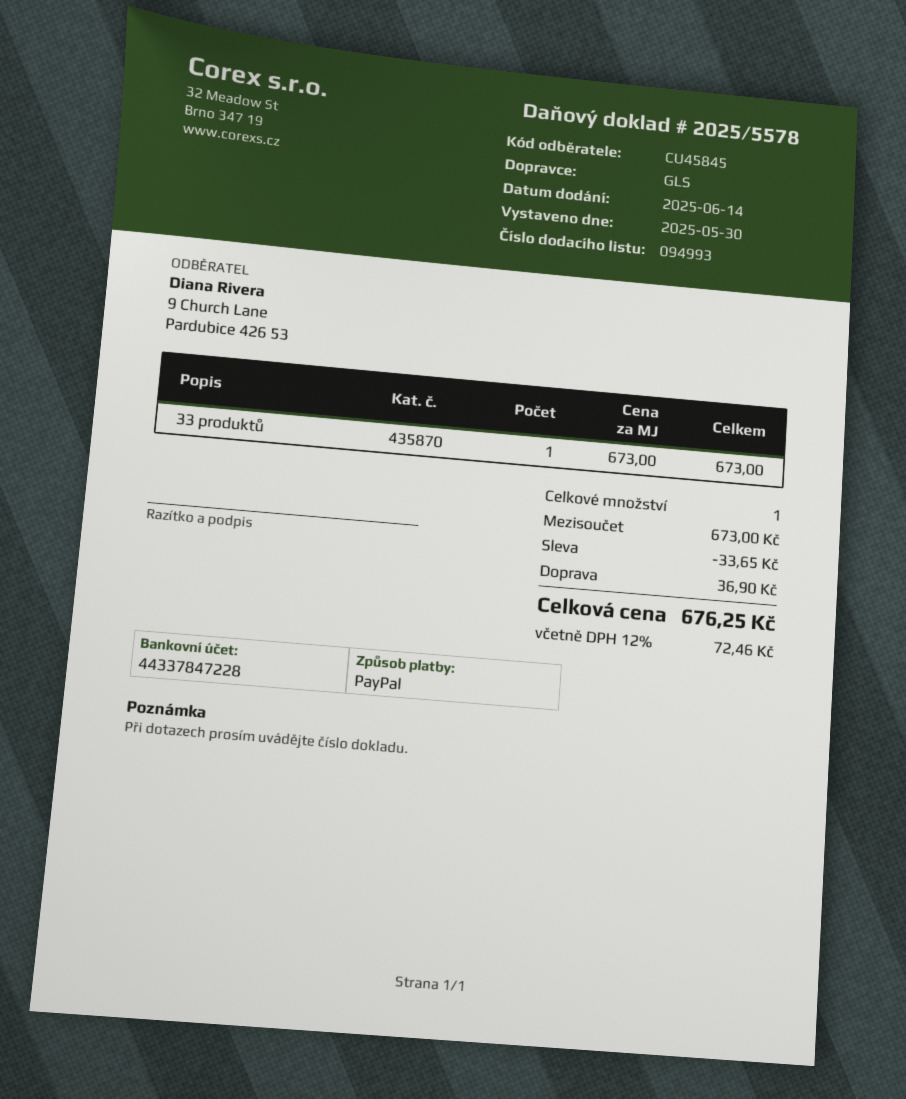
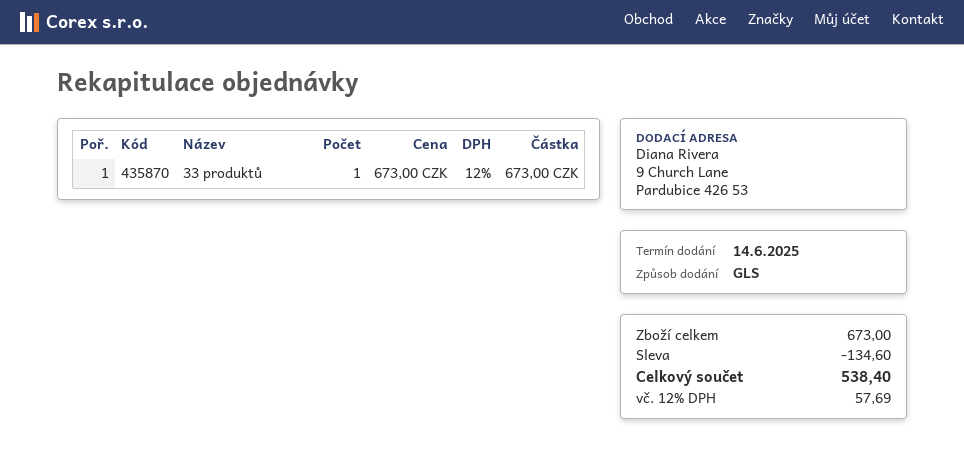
discount: 33.65 -> 134.60
shipping: 36.90 -> none
tax: 12% = 72.46 -> 12% = 57.69
total: 676.25 -> 538.40

